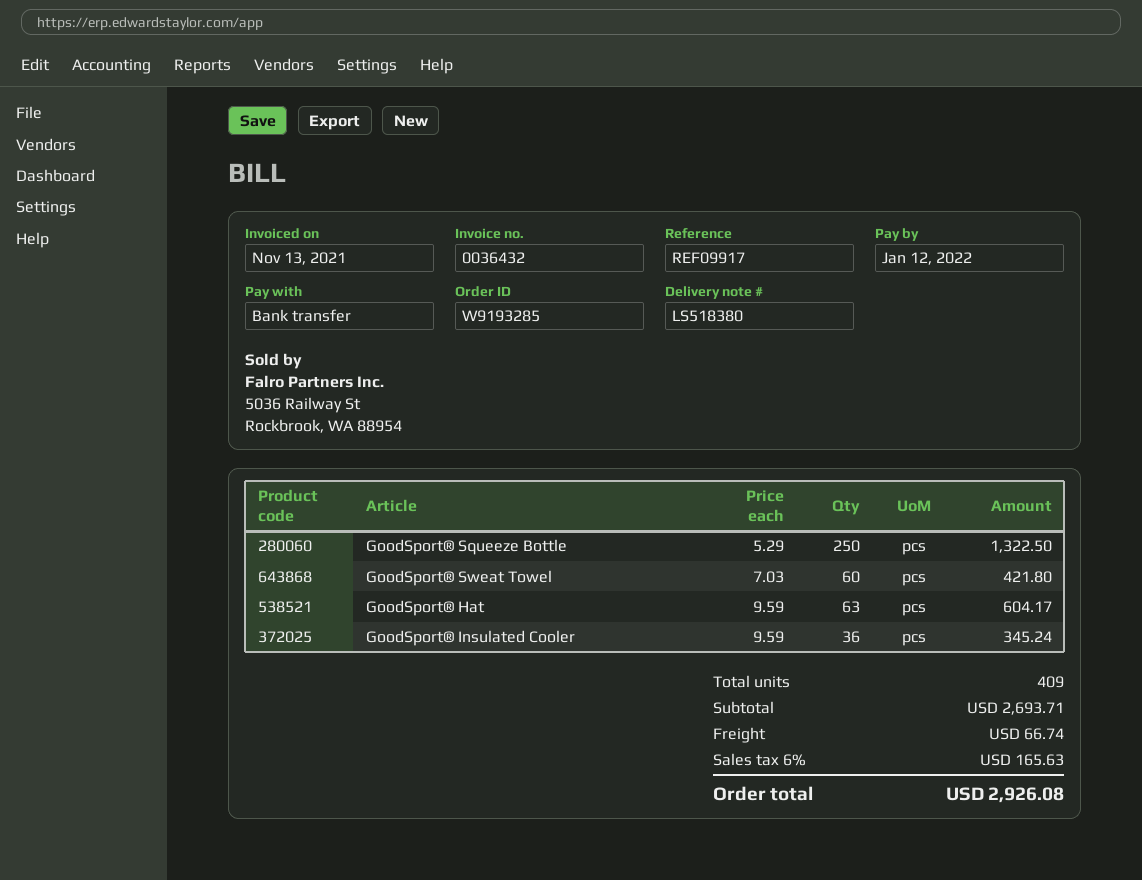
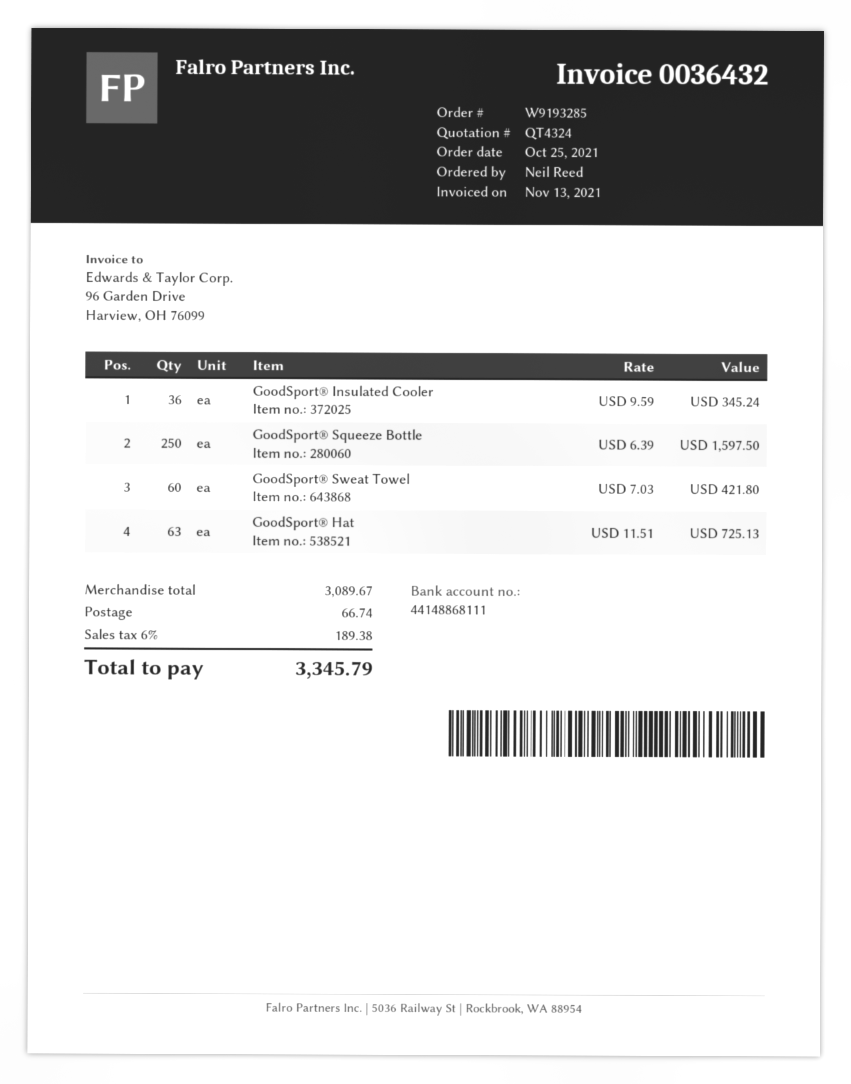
GoodSport® Squeeze Bottle: 250 x 5.29 = 1322.50 -> 250 x 6.39 = 1597.50
GoodSport® Hat: 63 x 9.59 = 604.17 -> 63 x 11.51 = 725.13
subtotal: 2693.71 -> 3089.67
tax: 6% = 165.63 -> 6% = 189.38
total: 2926.08 -> 3345.79

